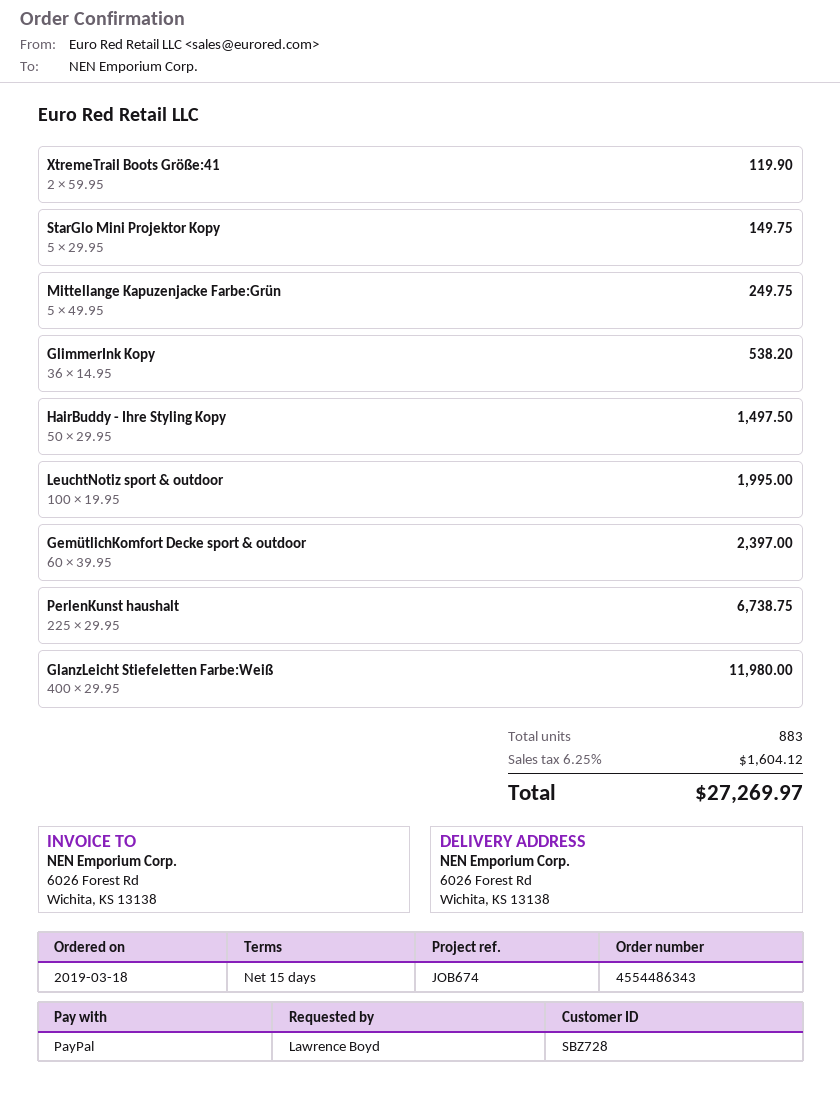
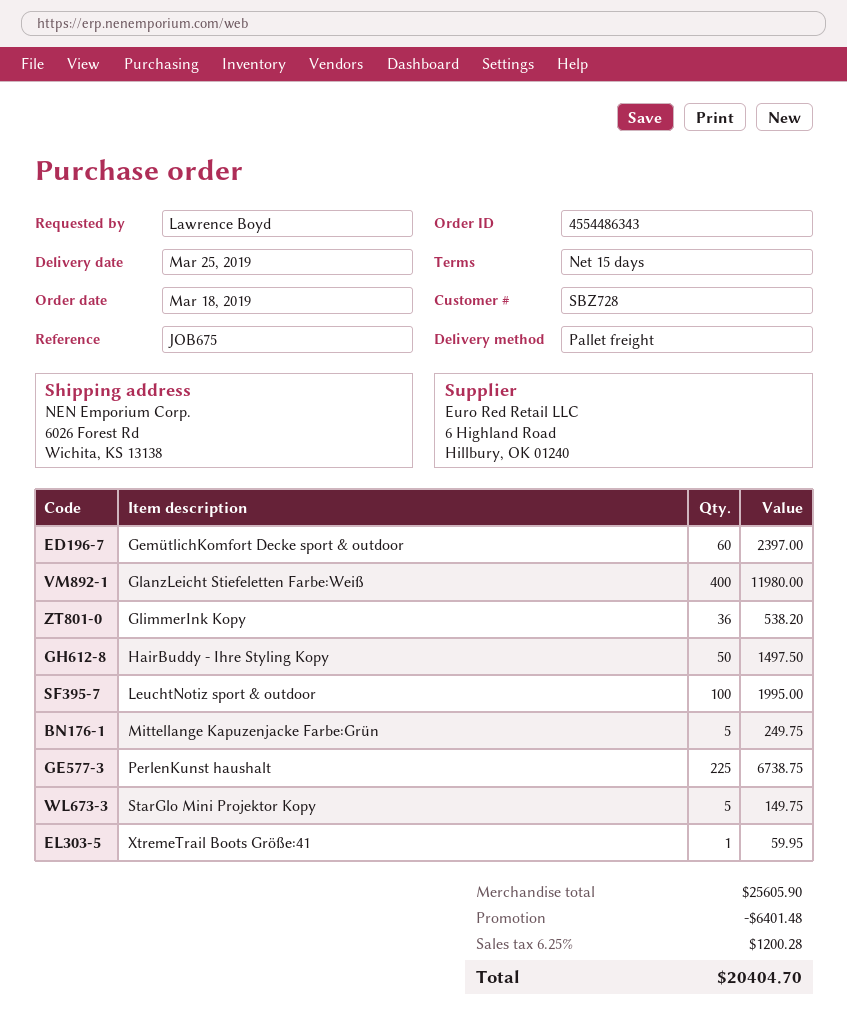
reference: JOB674 -> JOB675
XtremeTrail Boots Größe:41: 2 for 119.90 -> 1 for 59.95
discount: none -> 6401.48
tax: 6.25% = 1604.12 -> 6.25% = 1200.28
total: 27269.97 -> 20404.70

